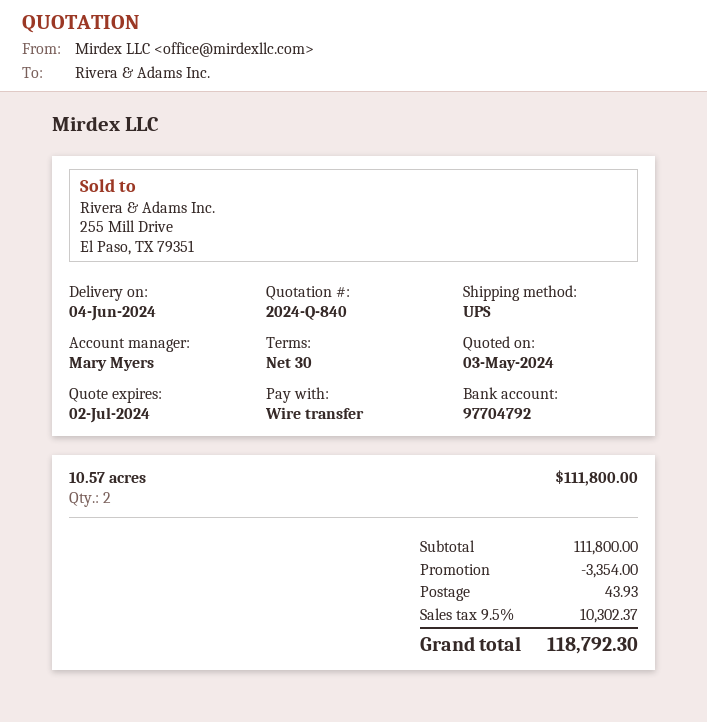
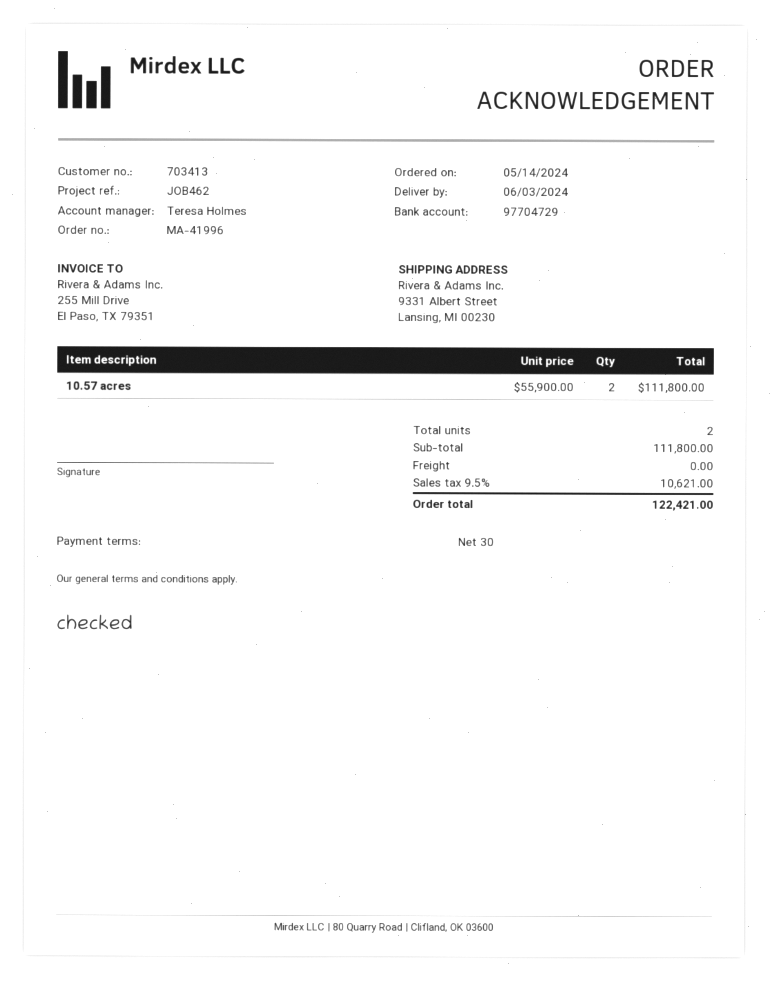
delivery date: 2024-06-04 -> 2024-06-03
sales rep: Mary Myers -> Teresa Holmes
bank account: 97704792 -> 97704729
discount: 3354.00 -> none
shipping: 43.93 -> 0.00
tax: 9.5% = 10302.37 -> 9.5% = 10621.00
total: 118792.30 -> 122421.00

